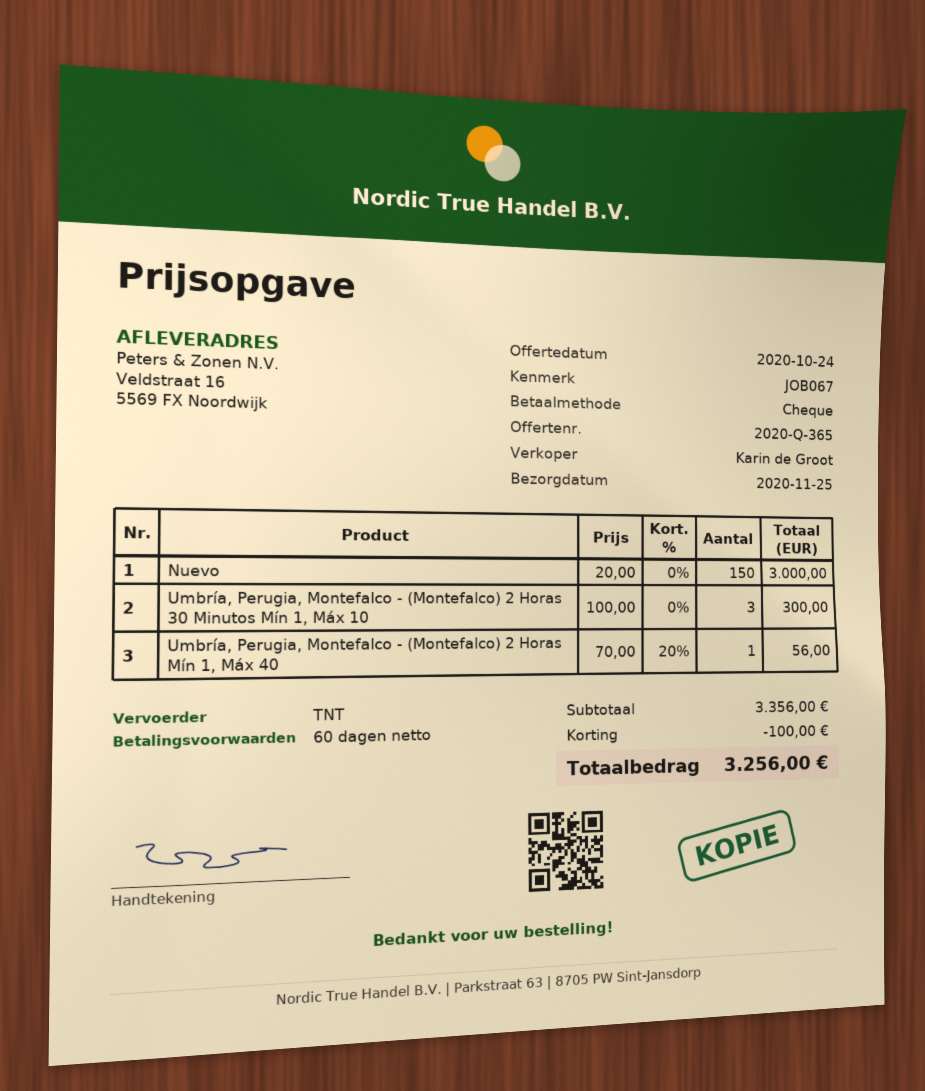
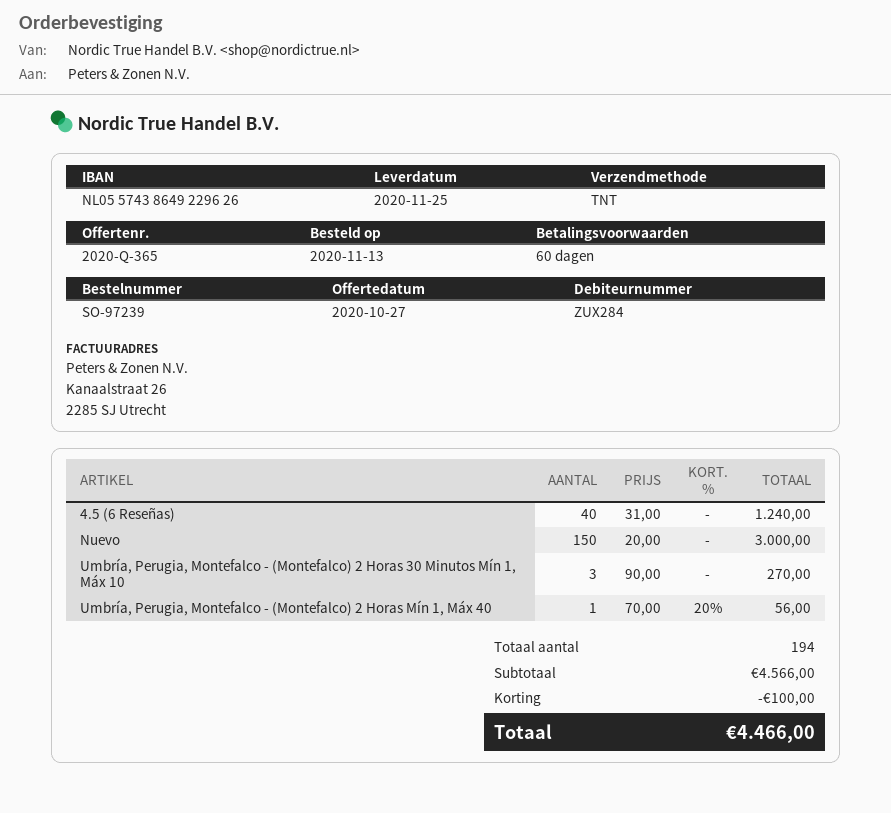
quote date: 2020-10-24 -> 2020-10-27
Umbría, Perugia, Montefalco - (Montefalco) 2 Horas 30 Minutos Mín 1, Máx 10: 3 x 100.00 = 300.00 -> 3 x 90.00 = 270.00
4.5 (6 Reseñas): none -> 40 x 31.00 = 1240.00
subtotal: 3356.00 -> 4566.00
total: 3256.00 -> 4466.00

